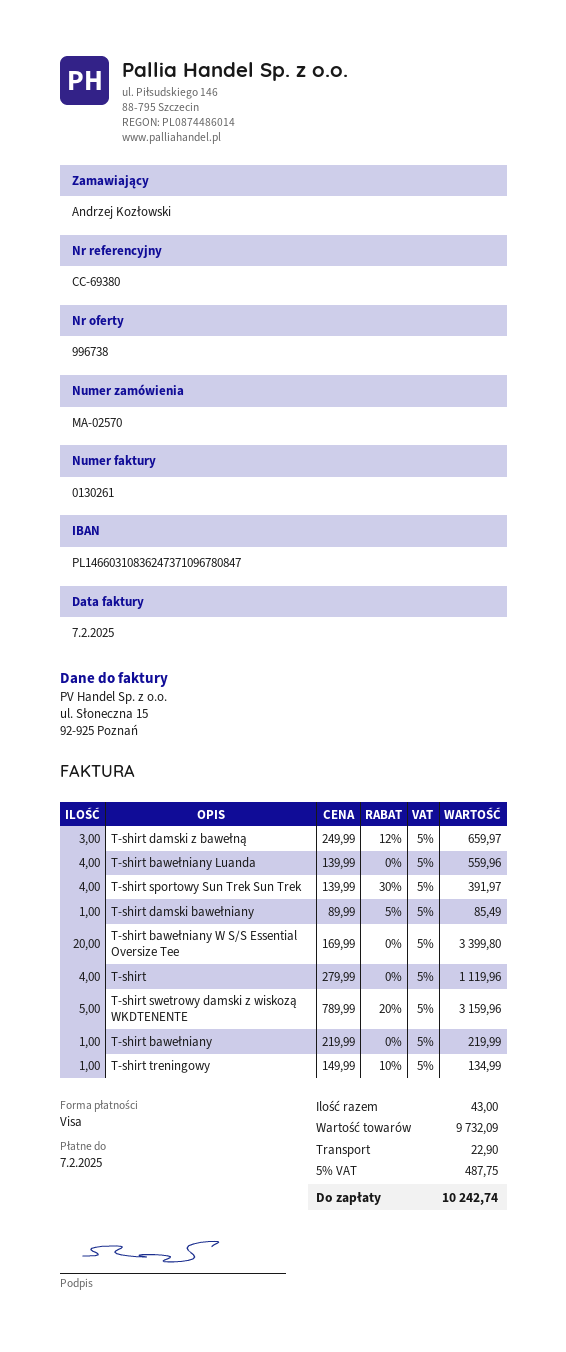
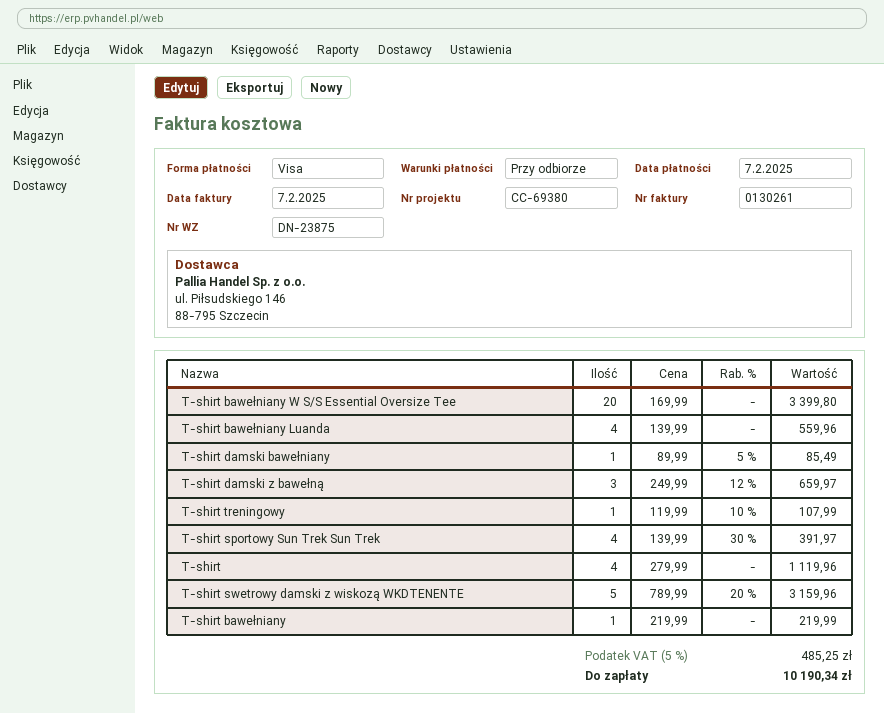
T-shirt treningowy: 1 x 149.99 - 10% = 134.99 -> 1 x 119.99 - 10% = 107.99
shipping: 22.90 -> none
tax: 5% = 487.75 -> 5% = 485.25
total: 10242.74 -> 10190.34

